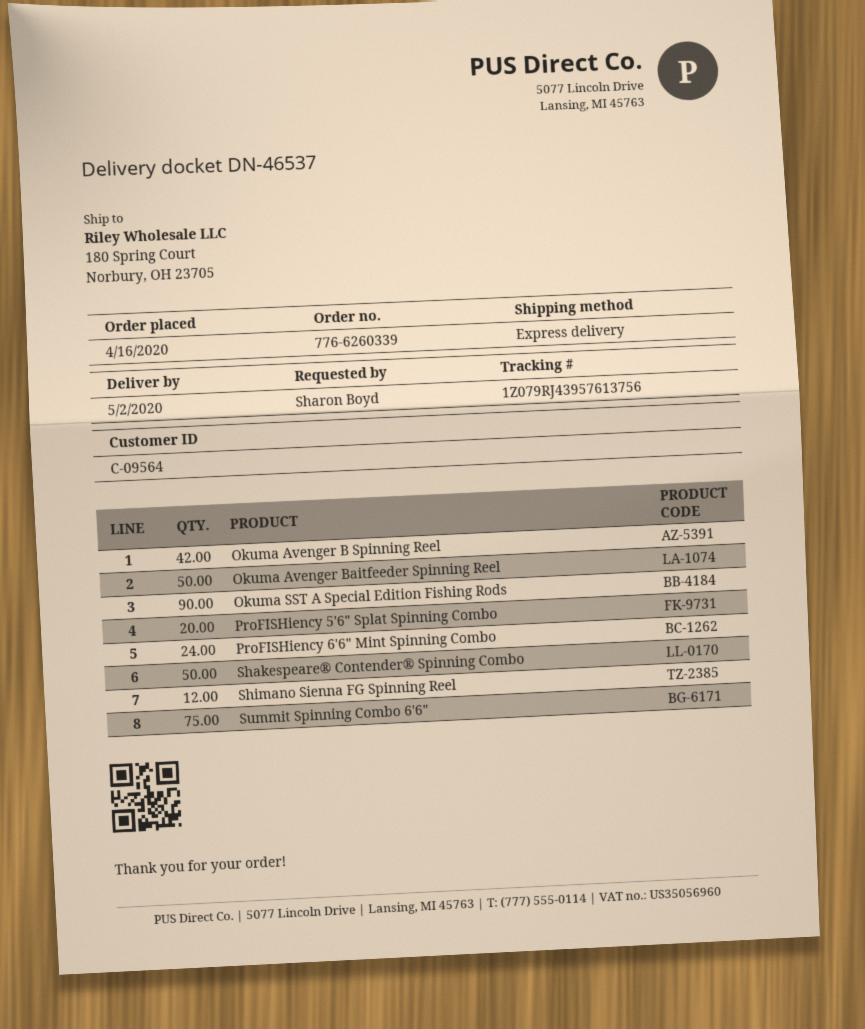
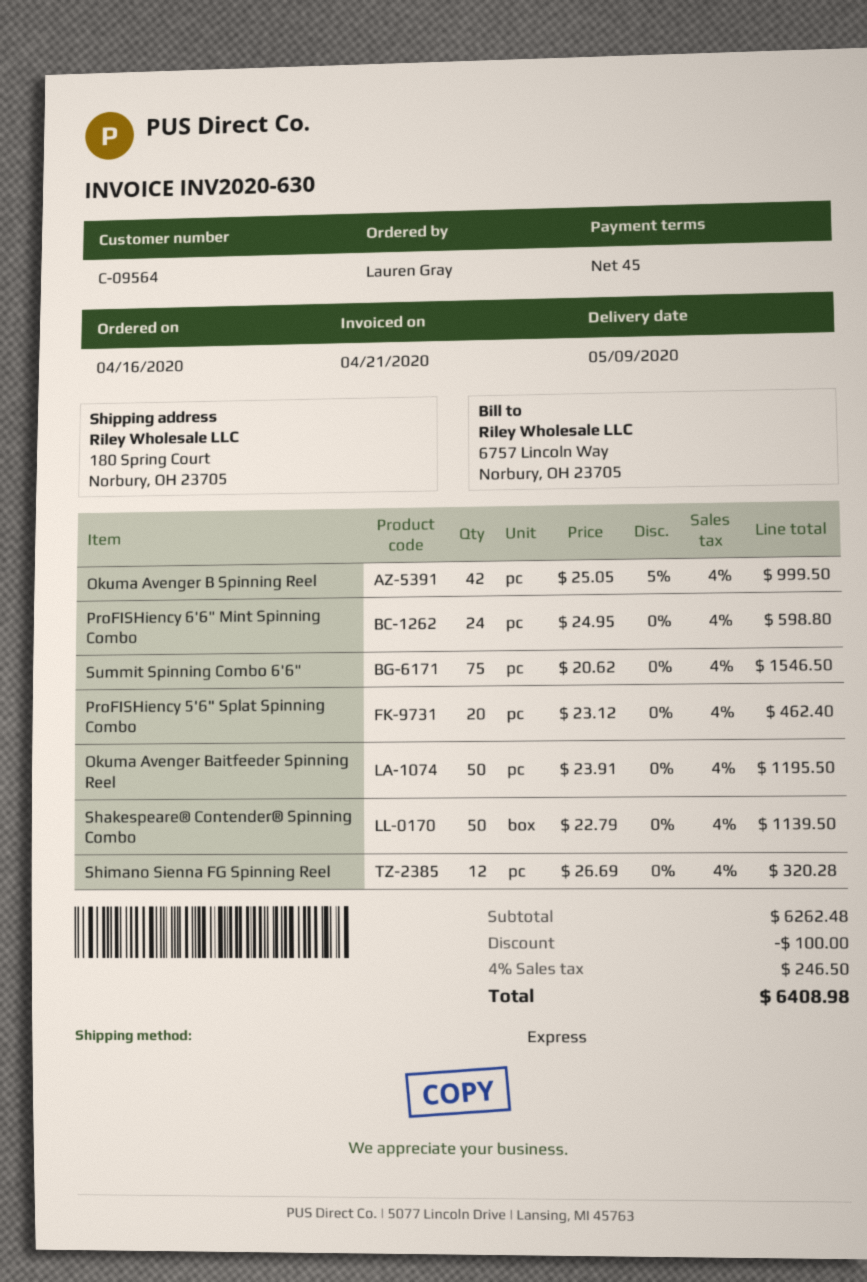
delivery date: 2020-05-02 -> 2020-05-09
ordered by: Sharon Boyd -> Lauren Gray
Okuma SST A Special Edition Fishing Rods: 90 -> none

